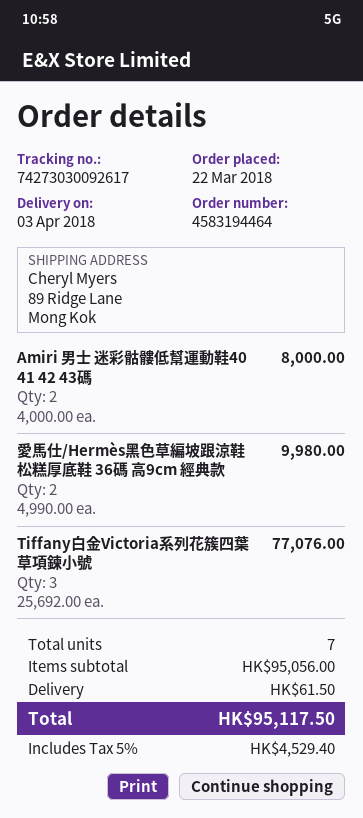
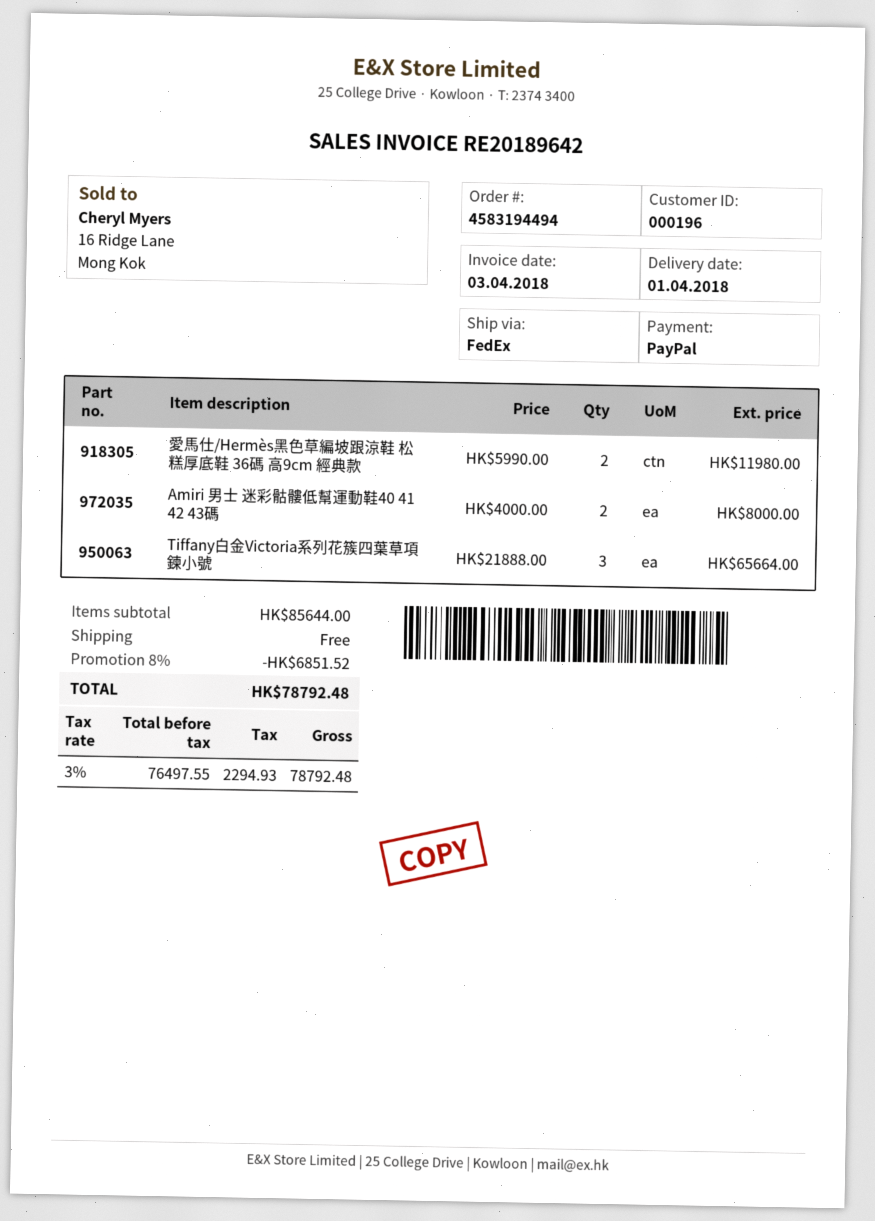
order number: 4583194464 -> 4583194494
delivery date: 2018-04-03 -> 2018-04-01
愛馬仕/Hermès黑色草編坡跟涼鞋 松糕厚底鞋 36碼 高9cm 經典款: 2 x 4990.00 = 9980.00 -> 2 x 5990.00 = 11980.00
Tiffany白金Victoria系列花簇四葉草項鍊小號: 3 x 25692.00 = 77076.00 -> 3 x 21888.00 = 65664.00
subtotal: 95056.00 -> 85644.00
discount: none -> 8% = 6851.52
shipping: 61.50 -> 0.00
tax: 5% = 4529.40 -> 3% = 2294.93
total: 95117.50 -> 78792.48

